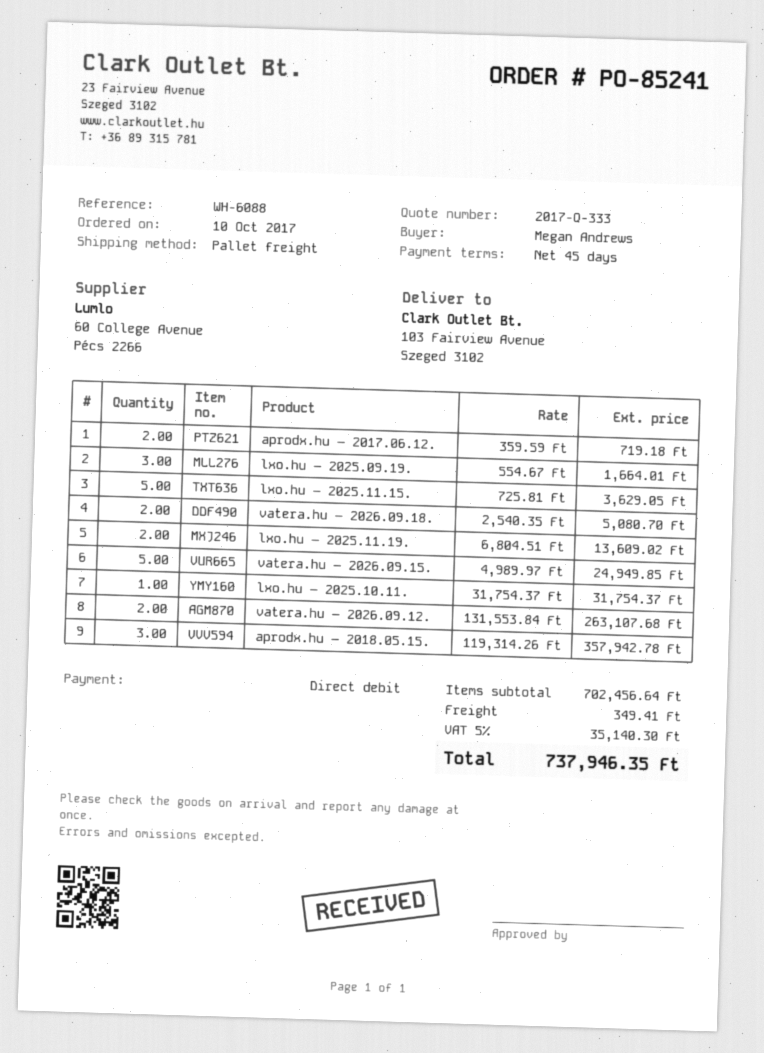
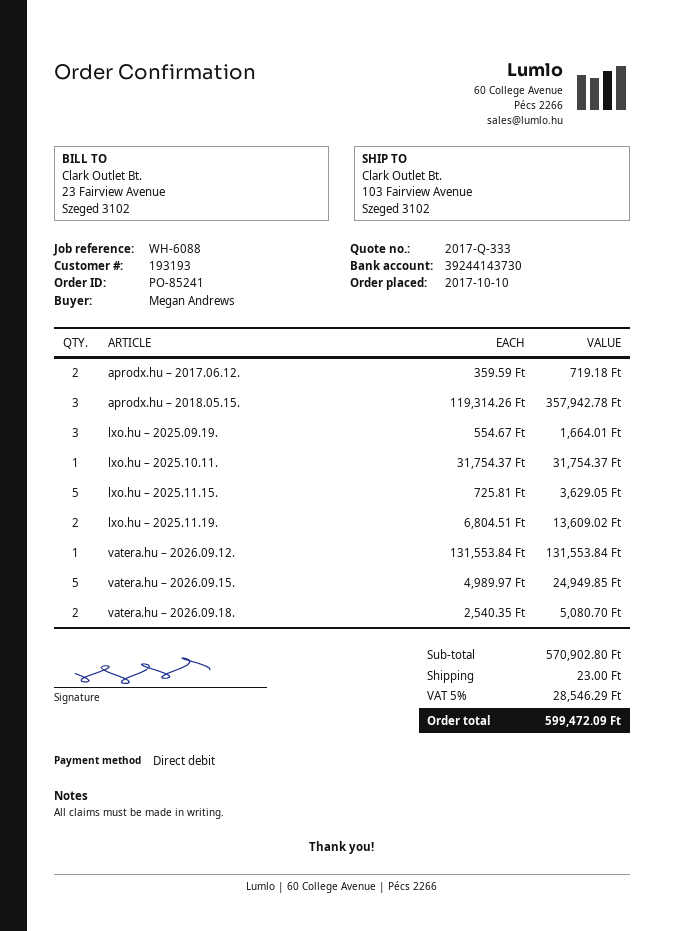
vatera.hu – 2026.09.12.: 2 x 131553.84 = 263107.68 -> 1 x 131553.84 = 131553.84
subtotal: 702456.64 -> 570902.80
shipping: 349.41 -> 23.00
tax: 5% = 35140.30 -> 5% = 28546.29
total: 737946.35 -> 599472.09

